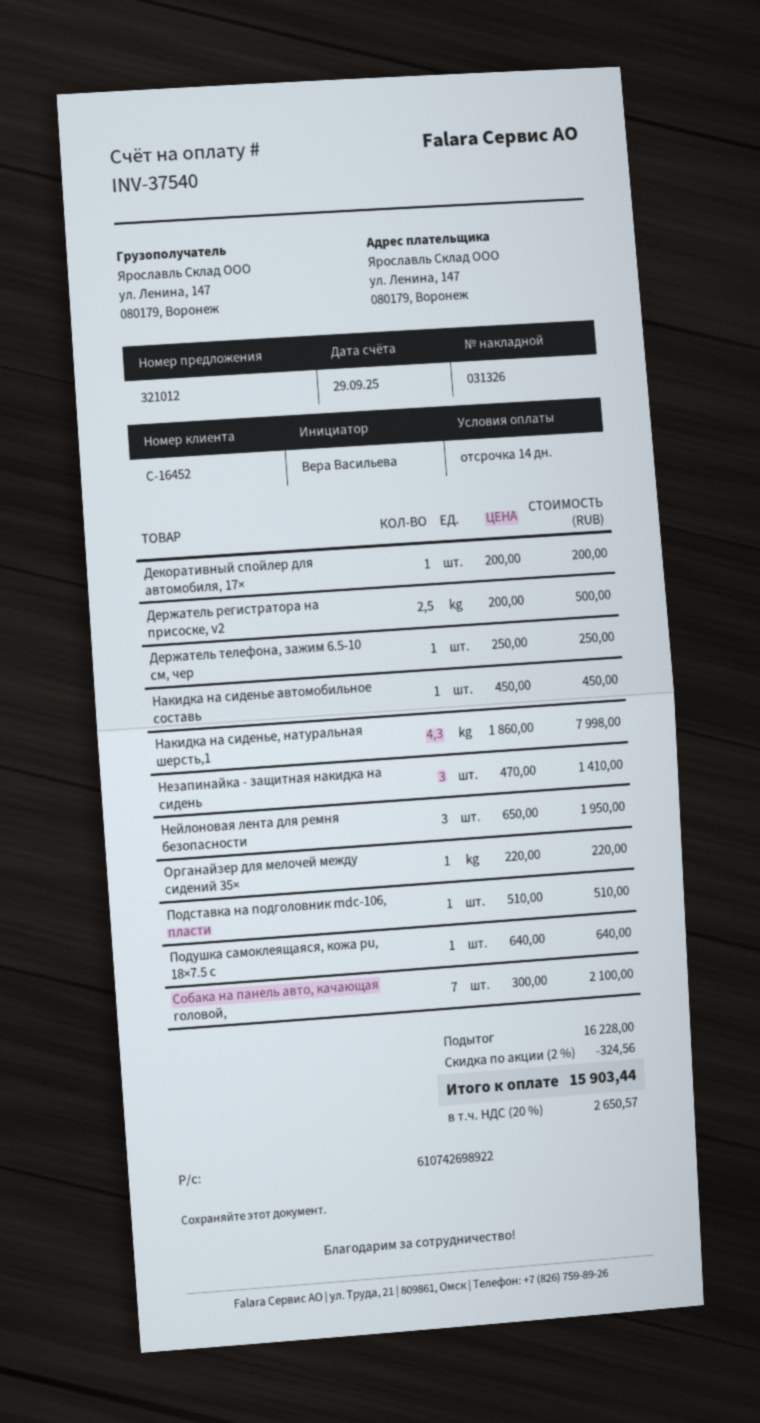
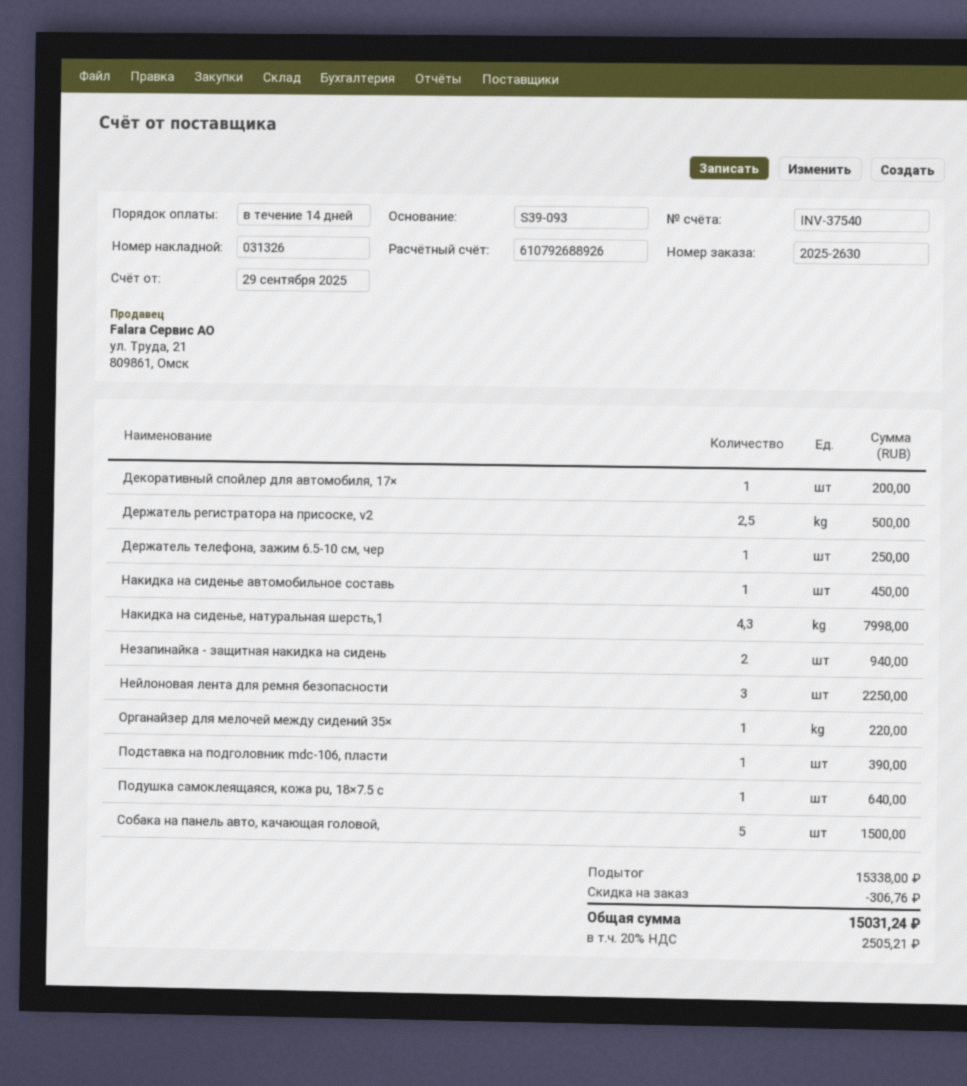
bank account: 610742698922 -> 610792688926
Незапинайка - защитная накидка на сидень: 3 for 1410.00 -> 2 for 940.00
Нейлоновая лента для ремня безопасности: 3 for 1950.00 -> 3 for 2250.00
Подставка на подголовник mdc-106, пласти: 1 for 510.00 -> 1 for 390.00
Собака на панель авто, качающая головой,: 7 for 2100.00 -> 5 for 1500.00
subtotal: 16228.00 -> 15338.00
discount: 324.56 -> 306.76
tax: 20% = 2650.57 -> 20% = 2505.21
total: 15903.44 -> 15031.24

